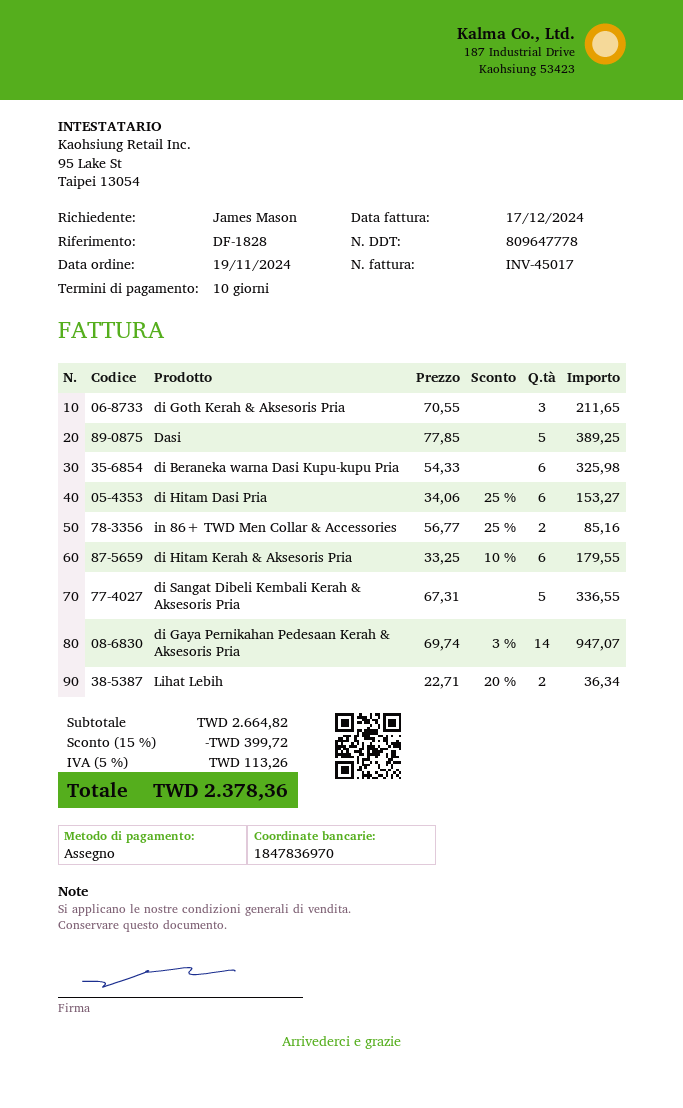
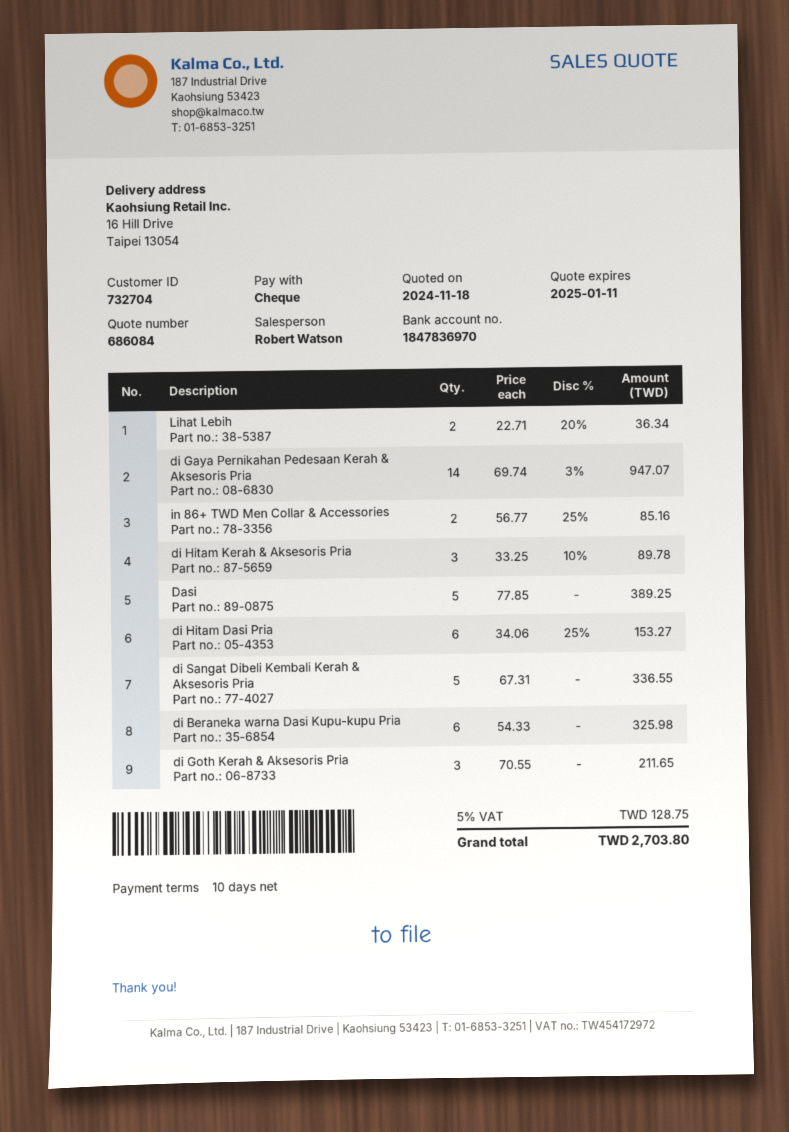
di Hitam Kerah & Aksesoris Pria: 6 x 33.25 - 10% = 179.55 -> 3 x 33.25 - 10% = 89.78
discount: 15% = 399.72 -> none
tax: 5% = 113.26 -> 5% = 128.75
total: 2378.36 -> 2703.80

